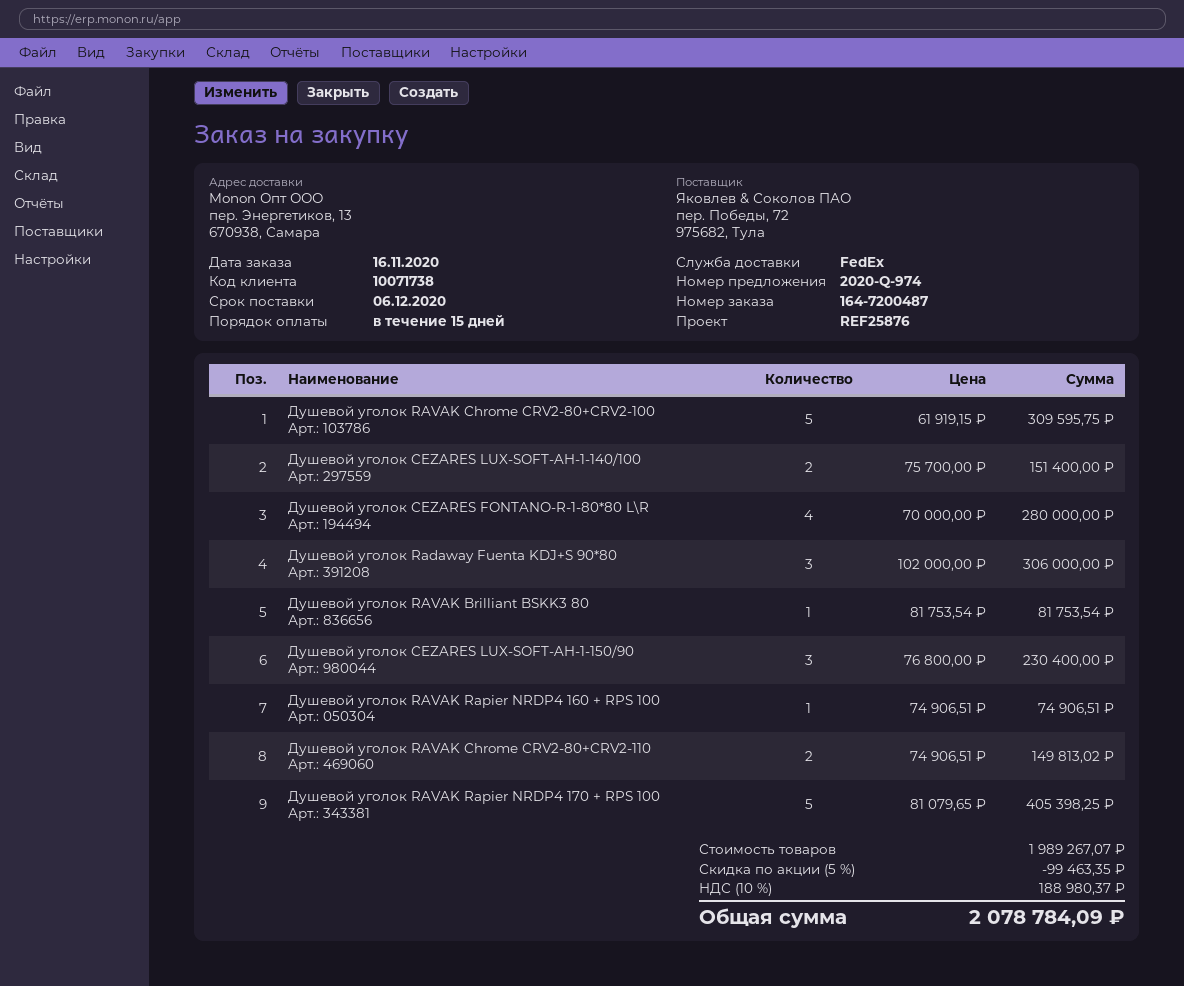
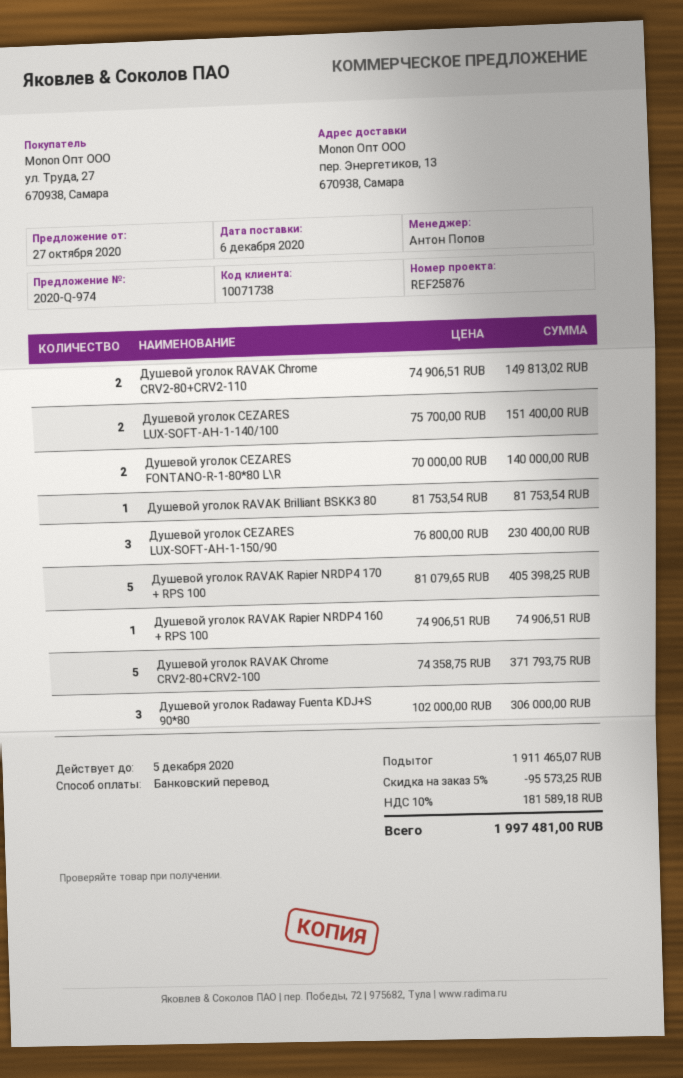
Душевой уголок RAVAK Chrome CRV2-80+CRV2-100: 5 x 61919.15 = 309595.75 -> 5 x 74358.75 = 371793.75
Душевой уголок CEZARES FONTANO-R-1-80*80 L\R: 4 x 70000.00 = 280000.00 -> 2 x 70000.00 = 140000.00
subtotal: 1989267.07 -> 1911465.07
discount: 5% = 99463.35 -> 5% = 95573.25
tax: 10% = 188980.37 -> 10% = 181589.18
total: 2078784.09 -> 1997481.00

